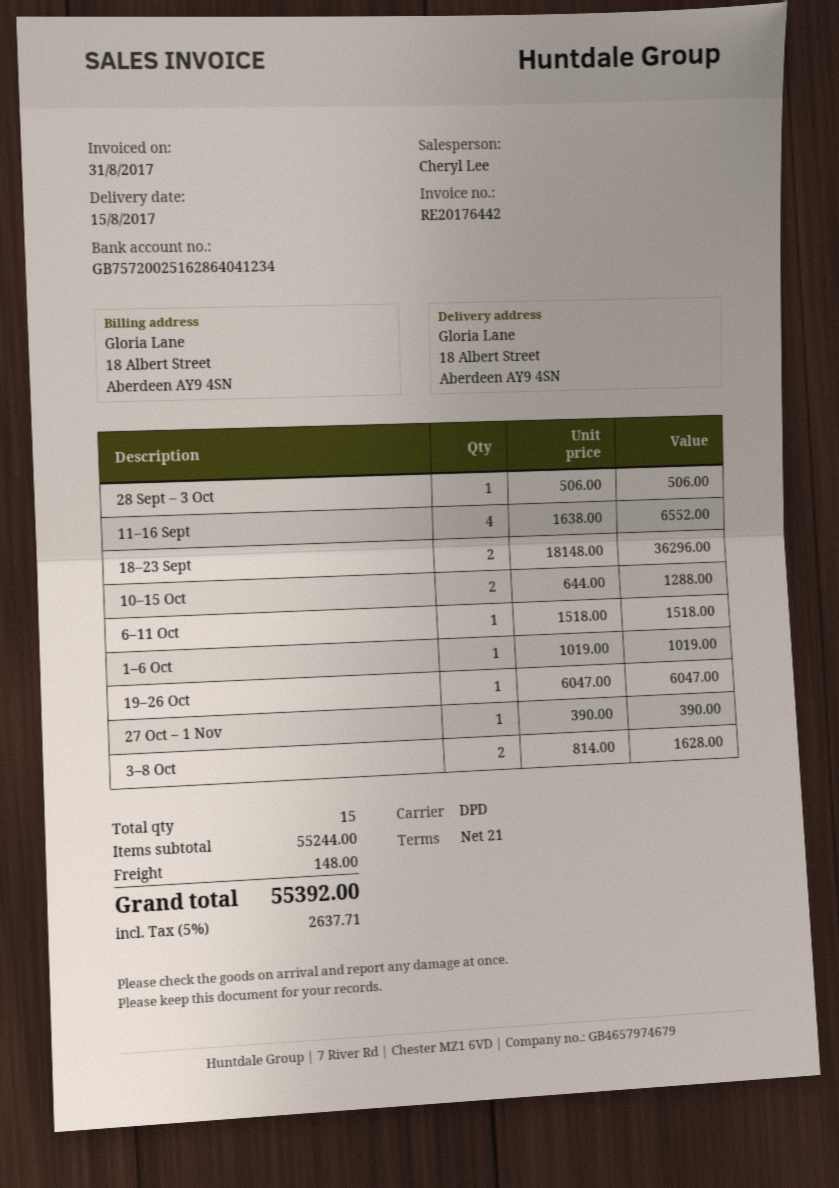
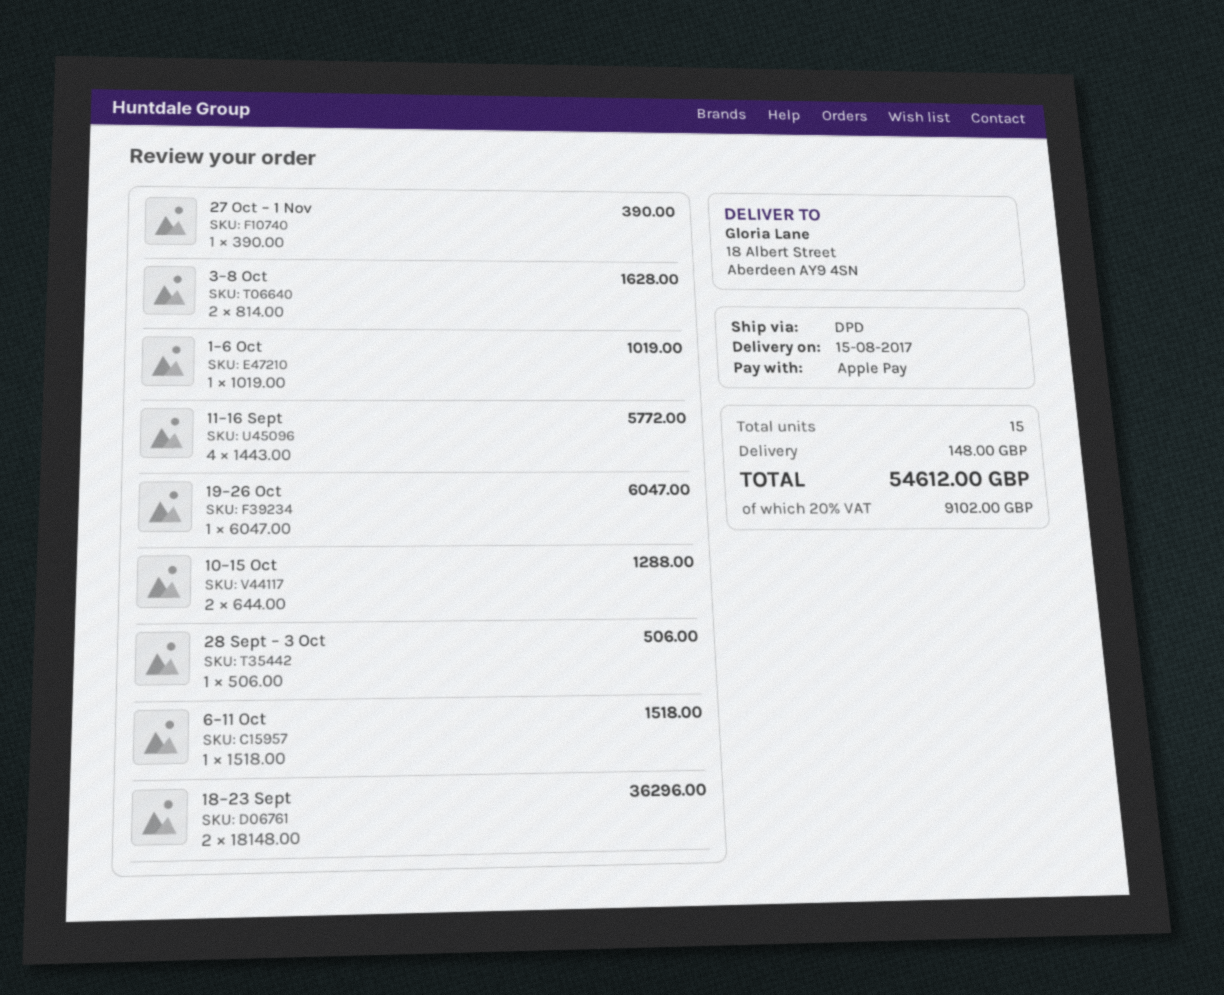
11–16 Sept: 4 x 1638.00 = 6552.00 -> 4 x 1443.00 = 5772.00
tax: 5% = 2637.71 -> 20% = 9102.00
total: 55392.00 -> 54612.00

